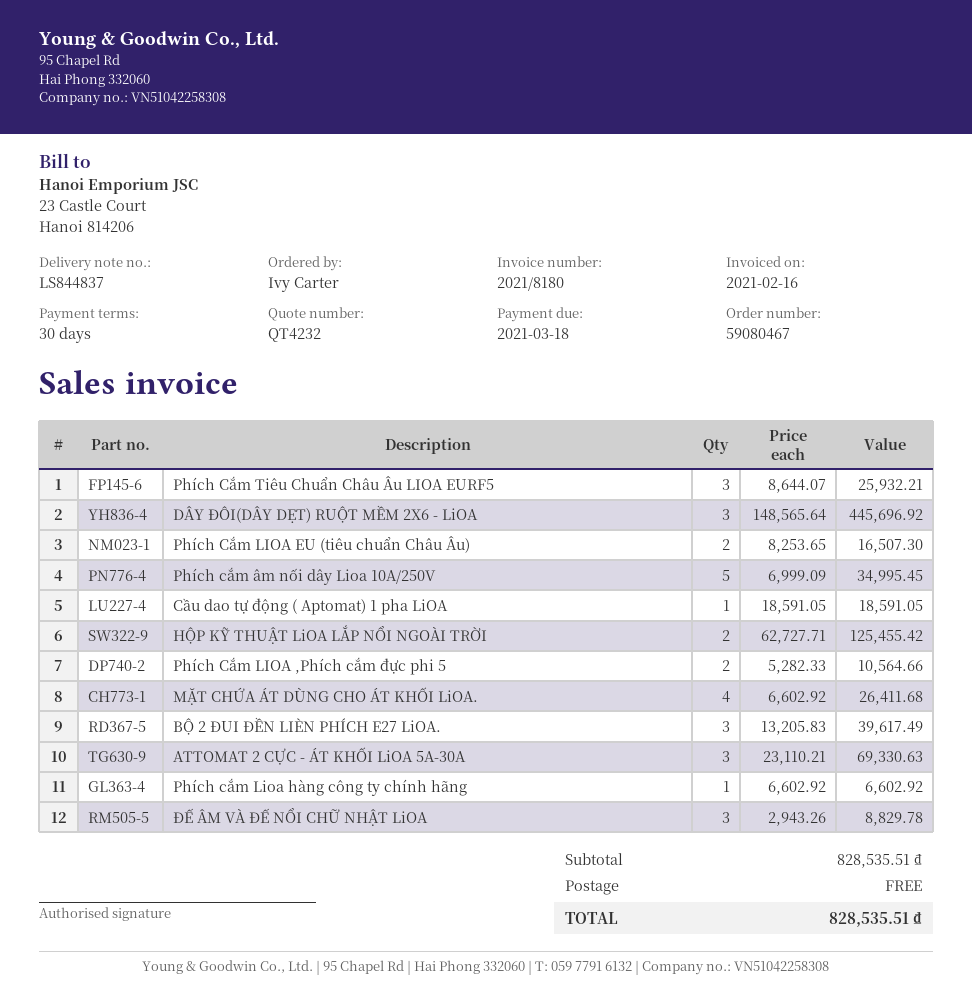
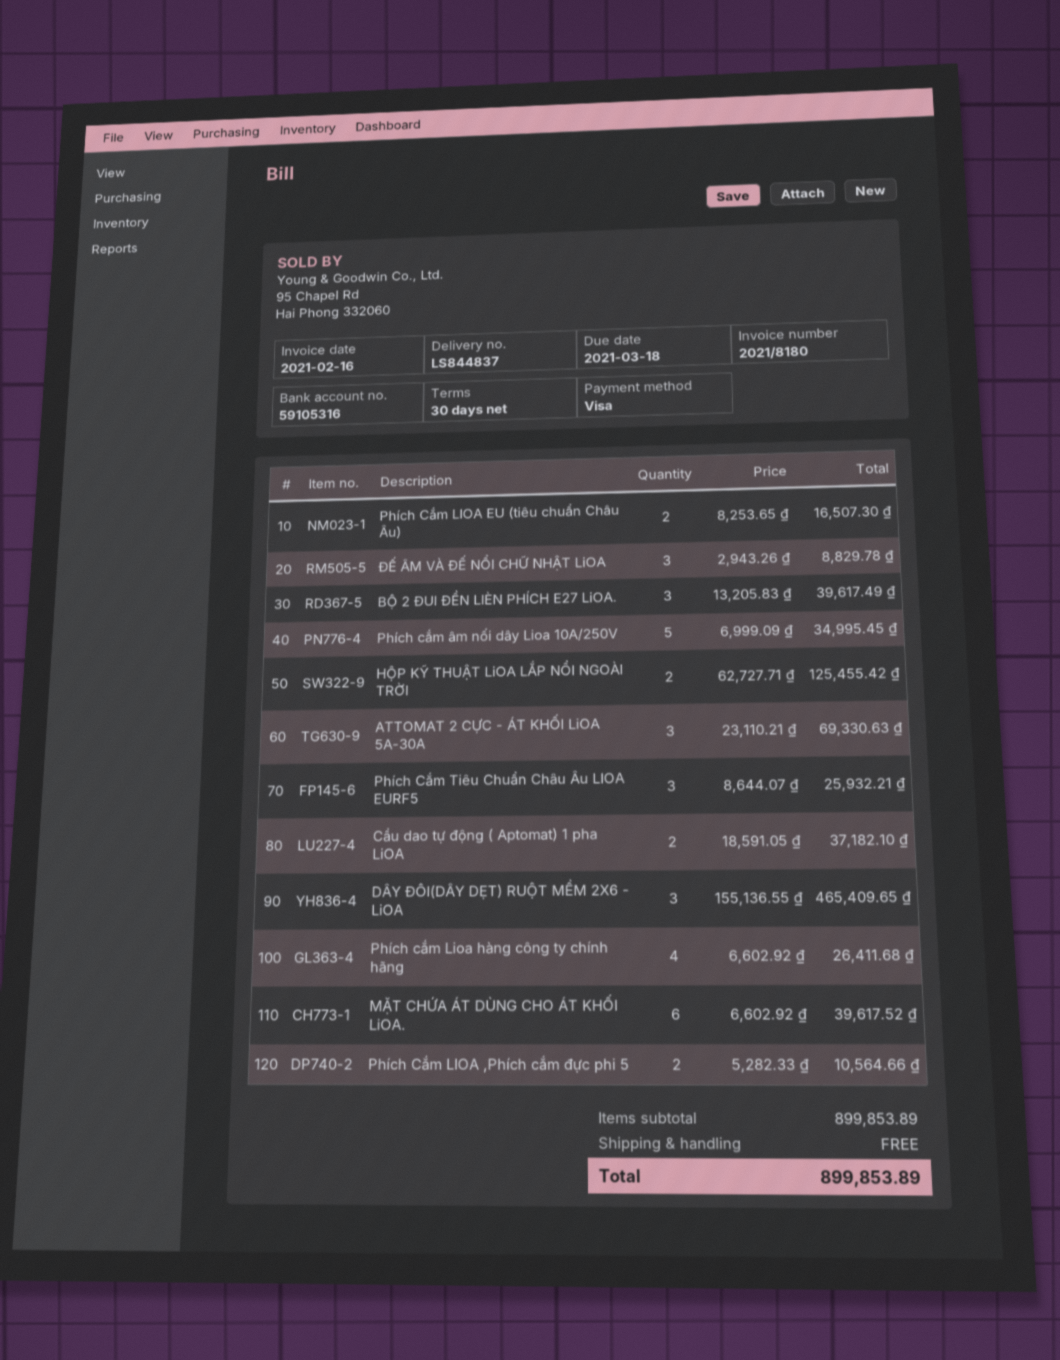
DÂY ĐÔI(DÂY DẸT) RUỘT MỀM 2X6 - LiOA: 3 x 148565.64 = 445696.92 -> 3 x 155136.55 = 465409.65
Cầu dao tự động ( Aptomat) 1 pha LiOA: 1 x 18591.05 = 18591.05 -> 2 x 18591.05 = 37182.10
MẶT CHỨA ÁT DÙNG CHO ÁT KHỐI LiOA.: 4 x 6602.92 = 26411.68 -> 6 x 6602.92 = 39617.52
Phích cắm Lioa hàng công ty chính hãng: 1 x 6602.92 = 6602.92 -> 4 x 6602.92 = 26411.68
subtotal: 828535.51 -> 899853.89
total: 828535.51 -> 899853.89

